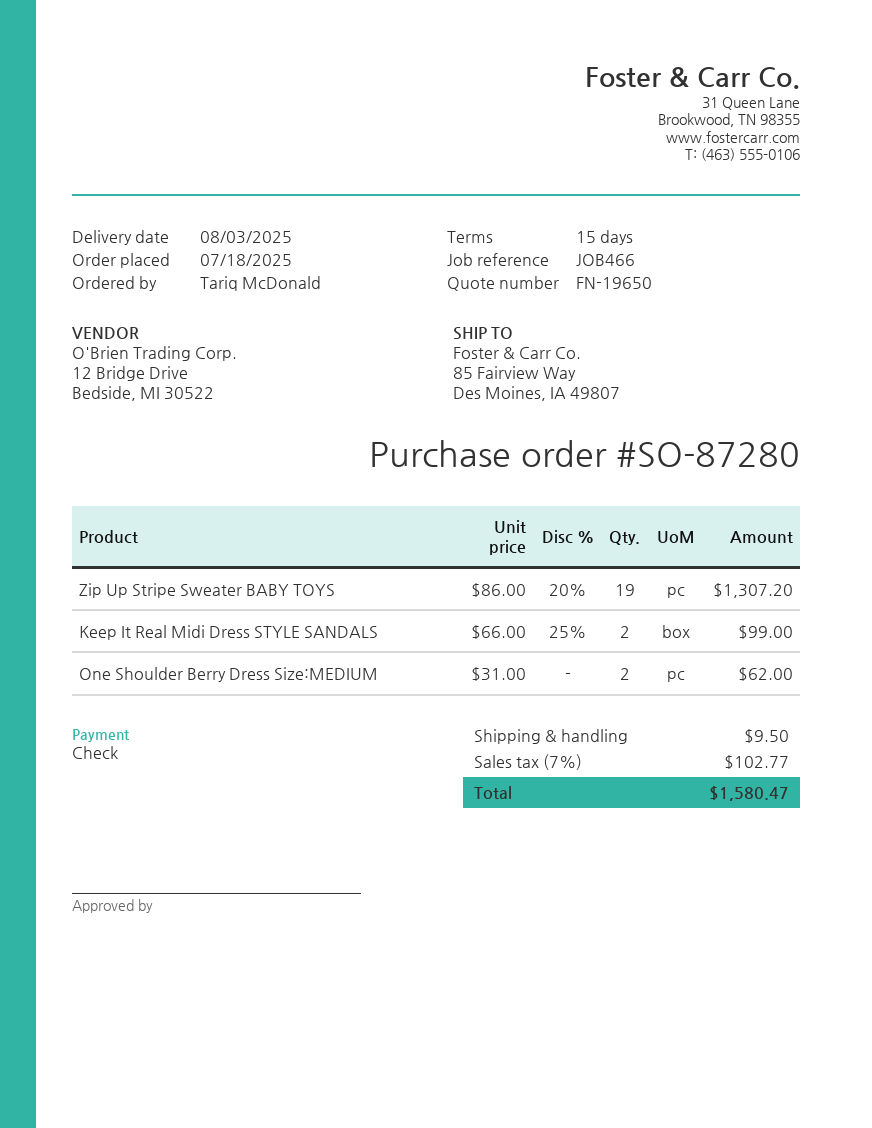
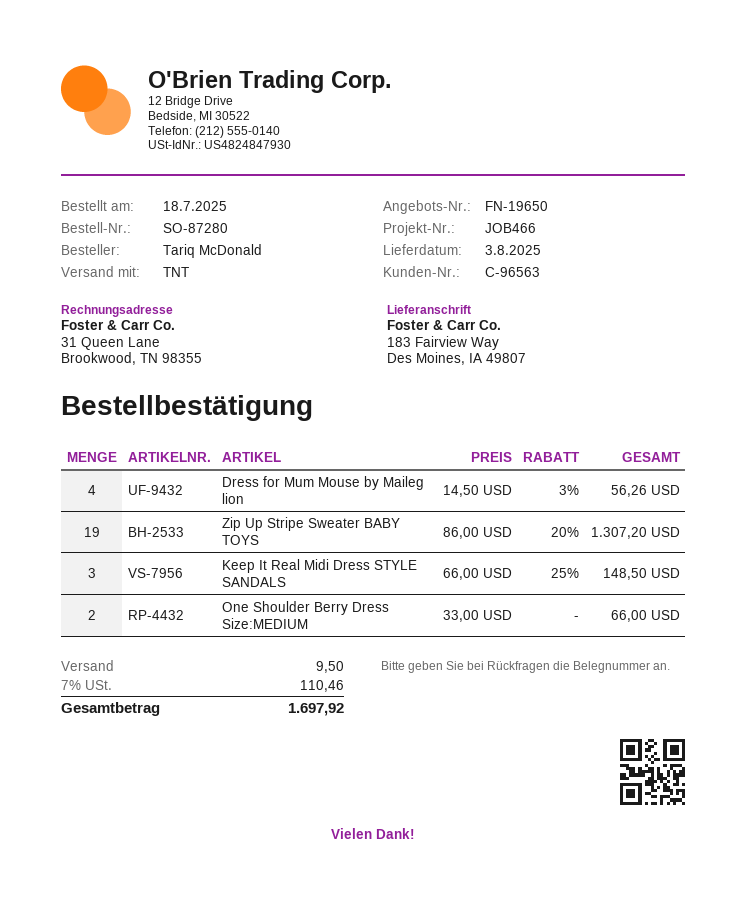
ship to: 85 Fairview Way, Des Moines, IA 49807 -> 183 Fairview Way, Des Moines, IA 49807
Keep It Real Midi Dress STYLE SANDALS: 2 x 66.00 - 25% = 99.00 -> 3 x 66.00 - 25% = 148.50
One Shoulder Berry Dress Size:MEDIUM: 2 x 31.00 = 62.00 -> 2 x 33.00 = 66.00
Dress for Mum Mouse by Maileg lion: none -> 4 x 14.50 - 3% = 56.26
tax: 7% = 102.77 -> 7% = 110.46
total: 1580.47 -> 1697.92

